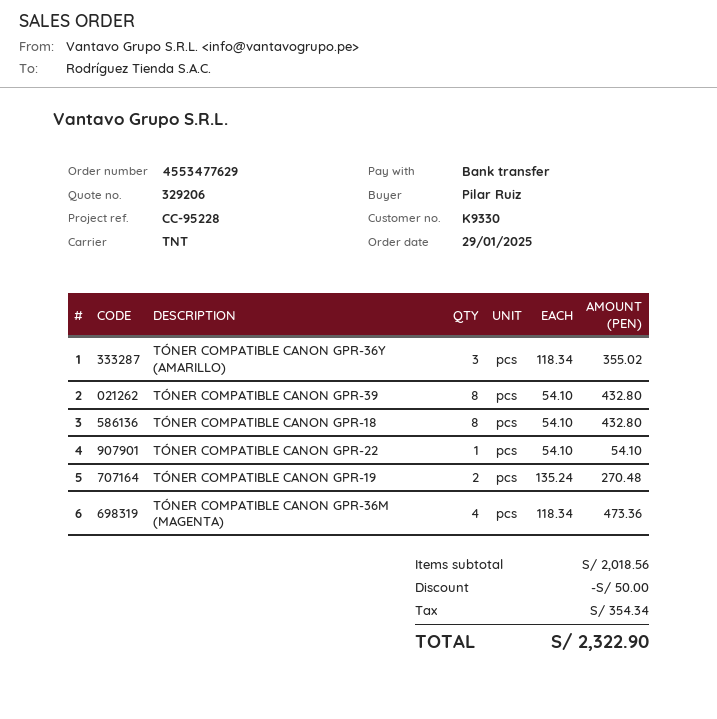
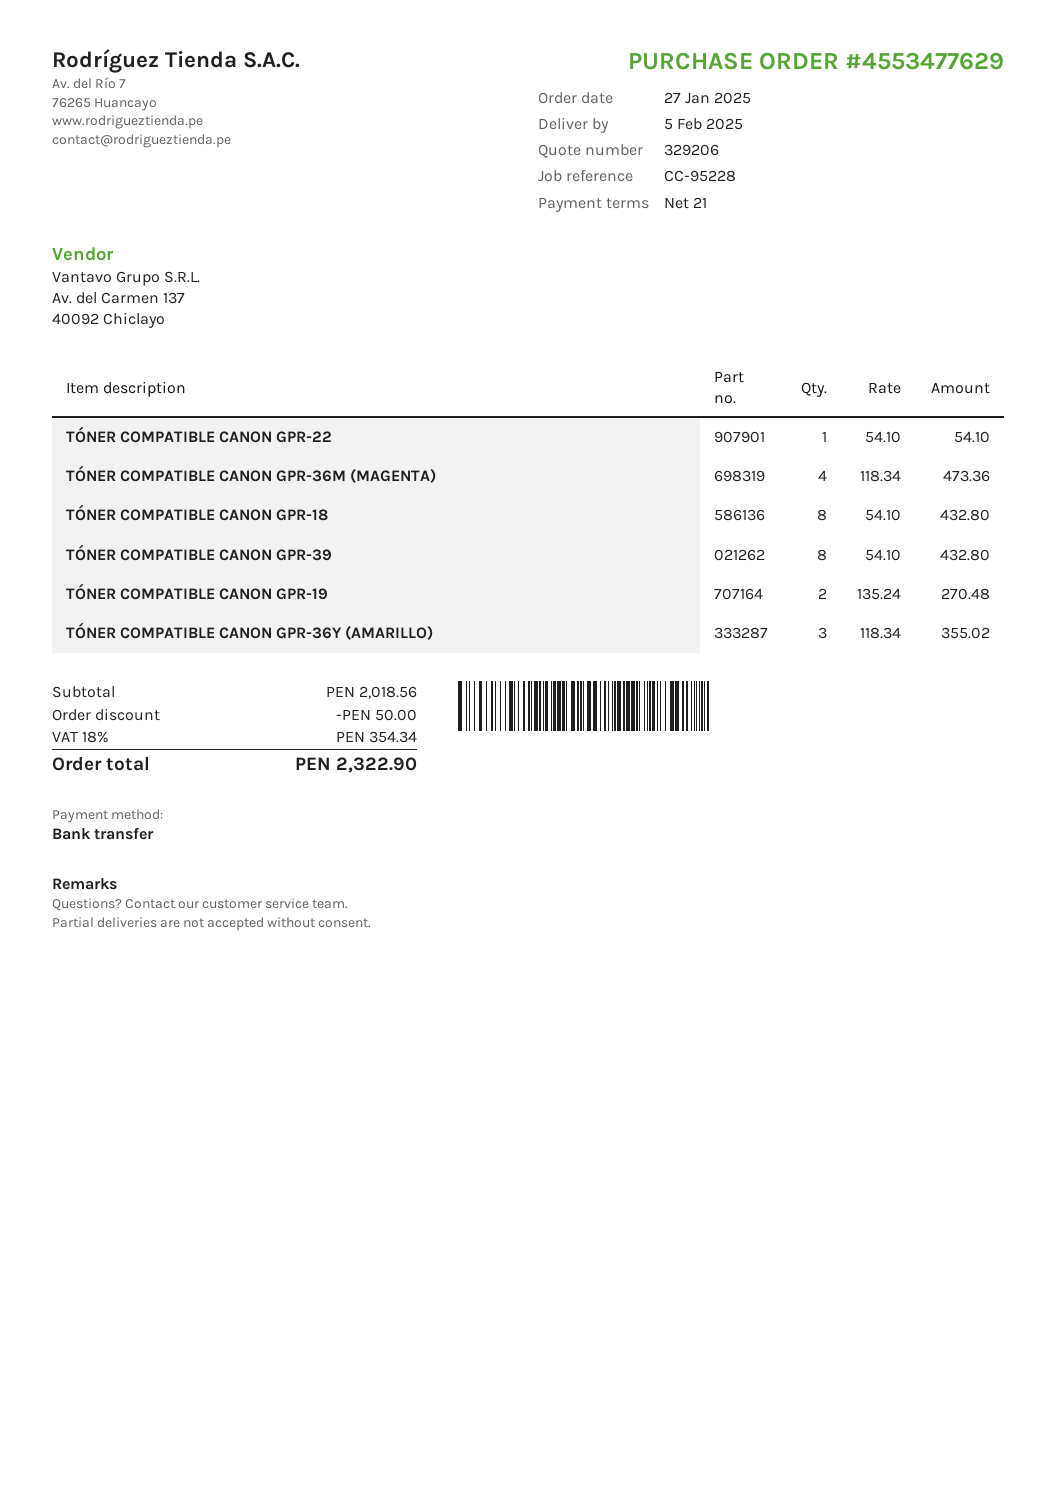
order date: 2025-01-29 -> 2025-01-27

